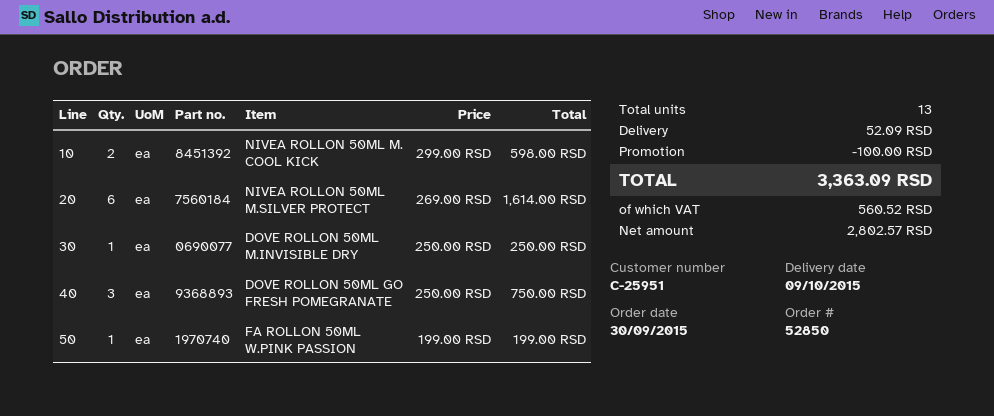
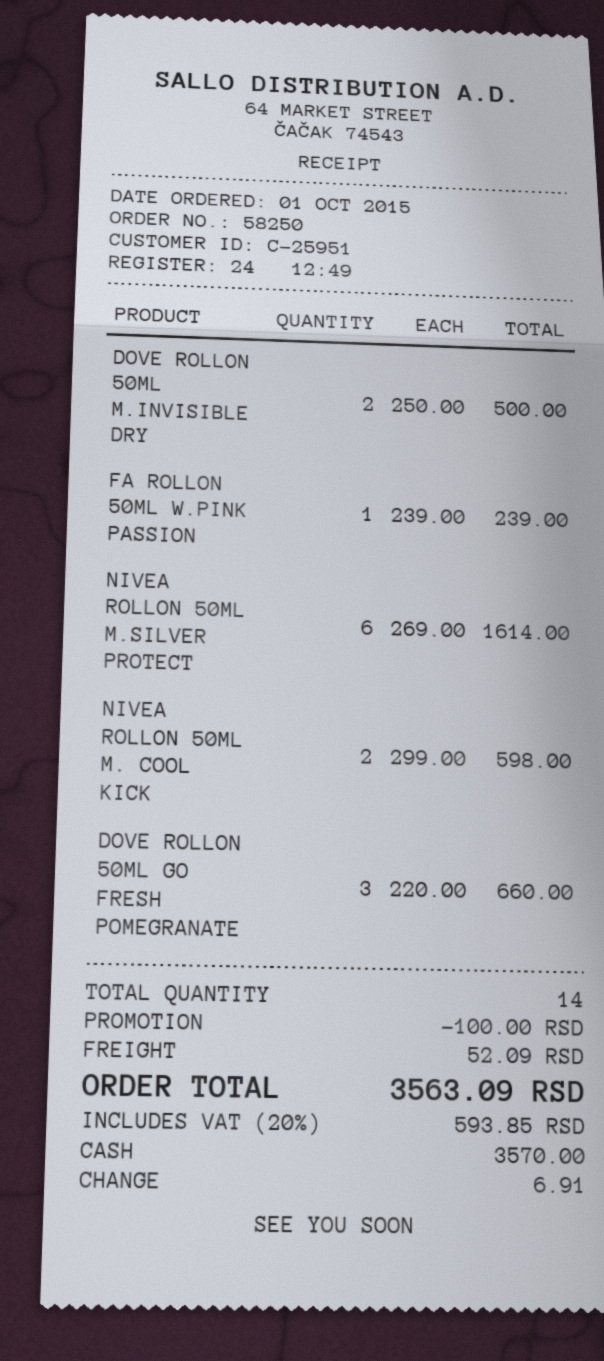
order number: 52850 -> 58250
order date: 2015-09-30 -> 2015-10-01
DOVE ROLLON 50ML M.INVISIBLE DRY: 1 x 250.00 = 250.00 -> 2 x 250.00 = 500.00
DOVE ROLLON 50ML GO FRESH POMEGRANATE: 3 x 250.00 = 750.00 -> 3 x 220.00 = 660.00
FA ROLLON 50ML W.PINK PASSION: 1 x 199.00 = 199.00 -> 1 x 239.00 = 239.00
total quantity: 13 -> 14
tax: 560.52 -> 593.85
total: 3363.09 -> 3563.09

